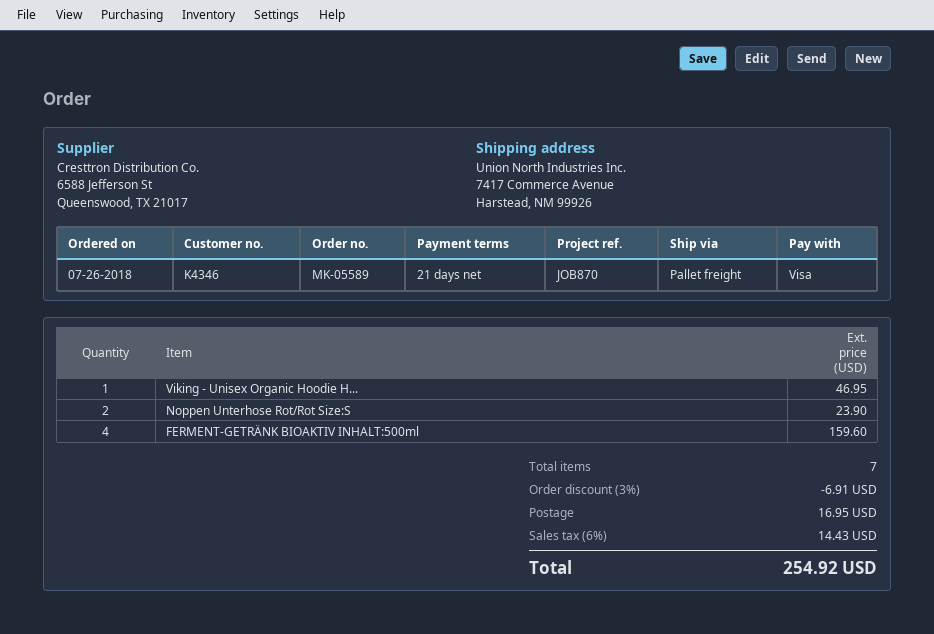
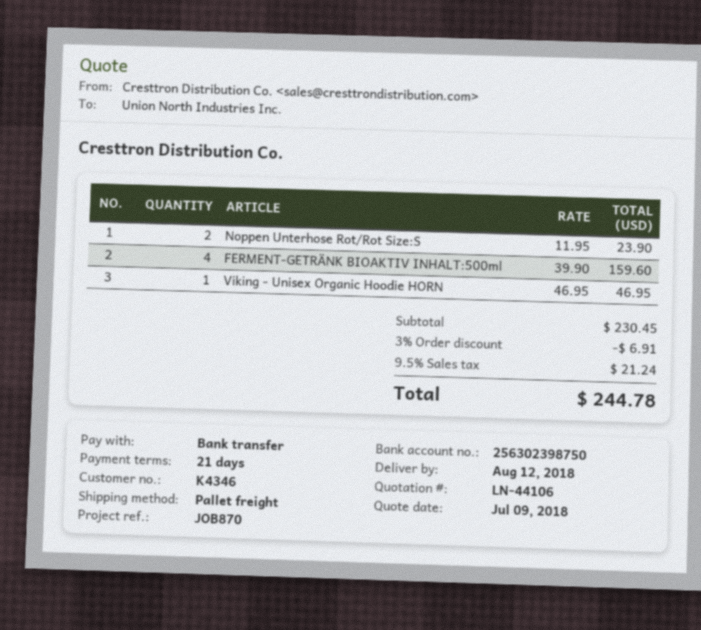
payment method: Visa -> bank transfer
shipping: 16.95 -> none
tax: 6% = 14.43 -> 9.5% = 21.24
total: 254.92 -> 244.78

